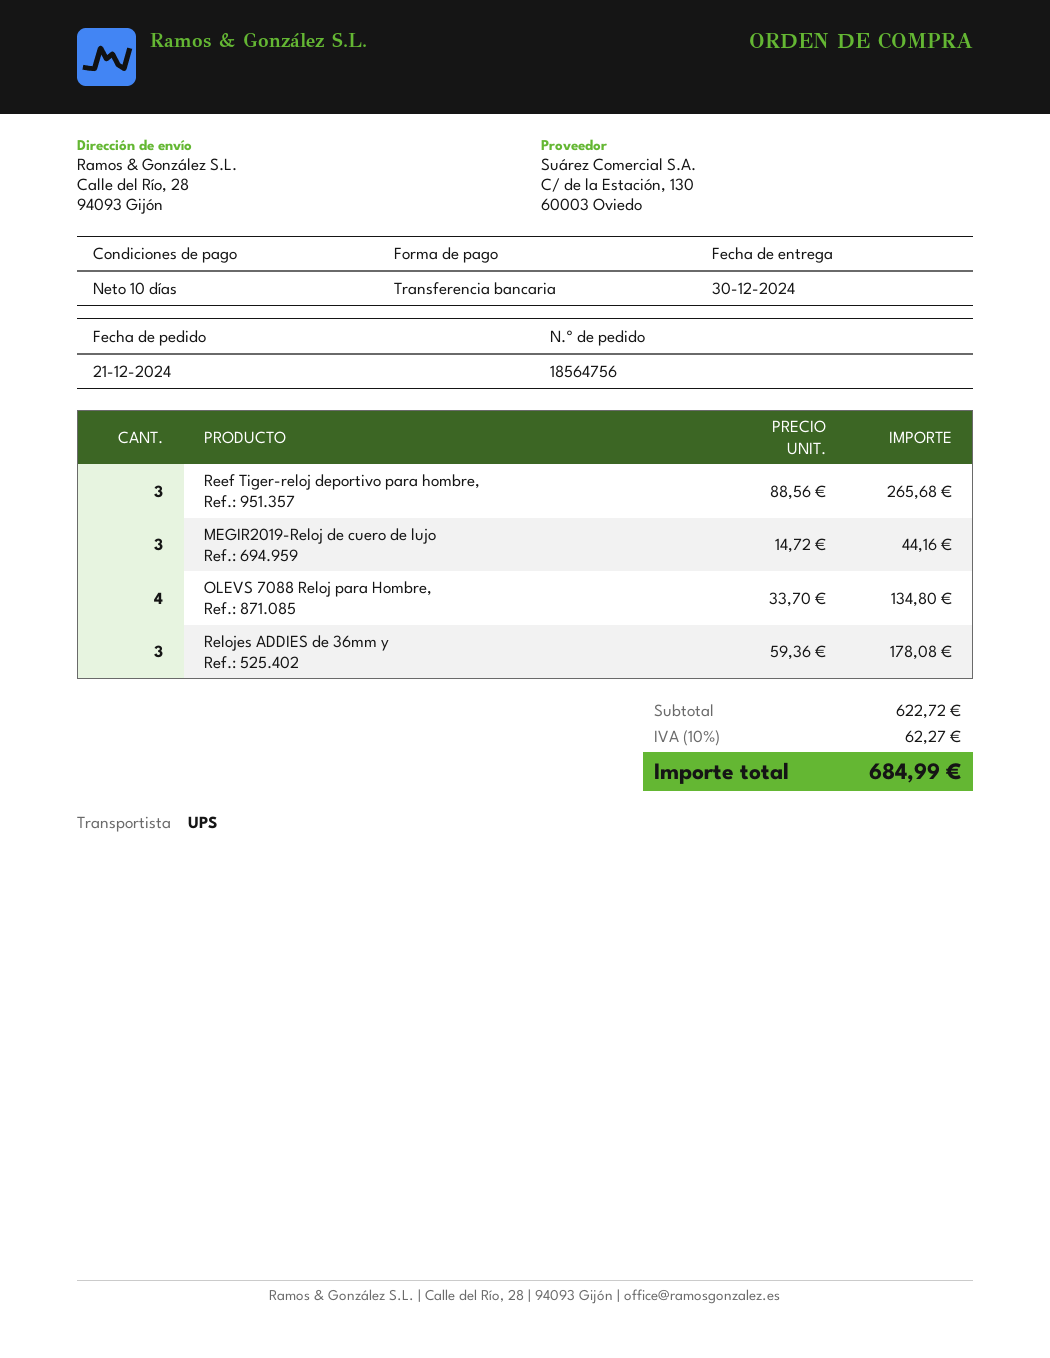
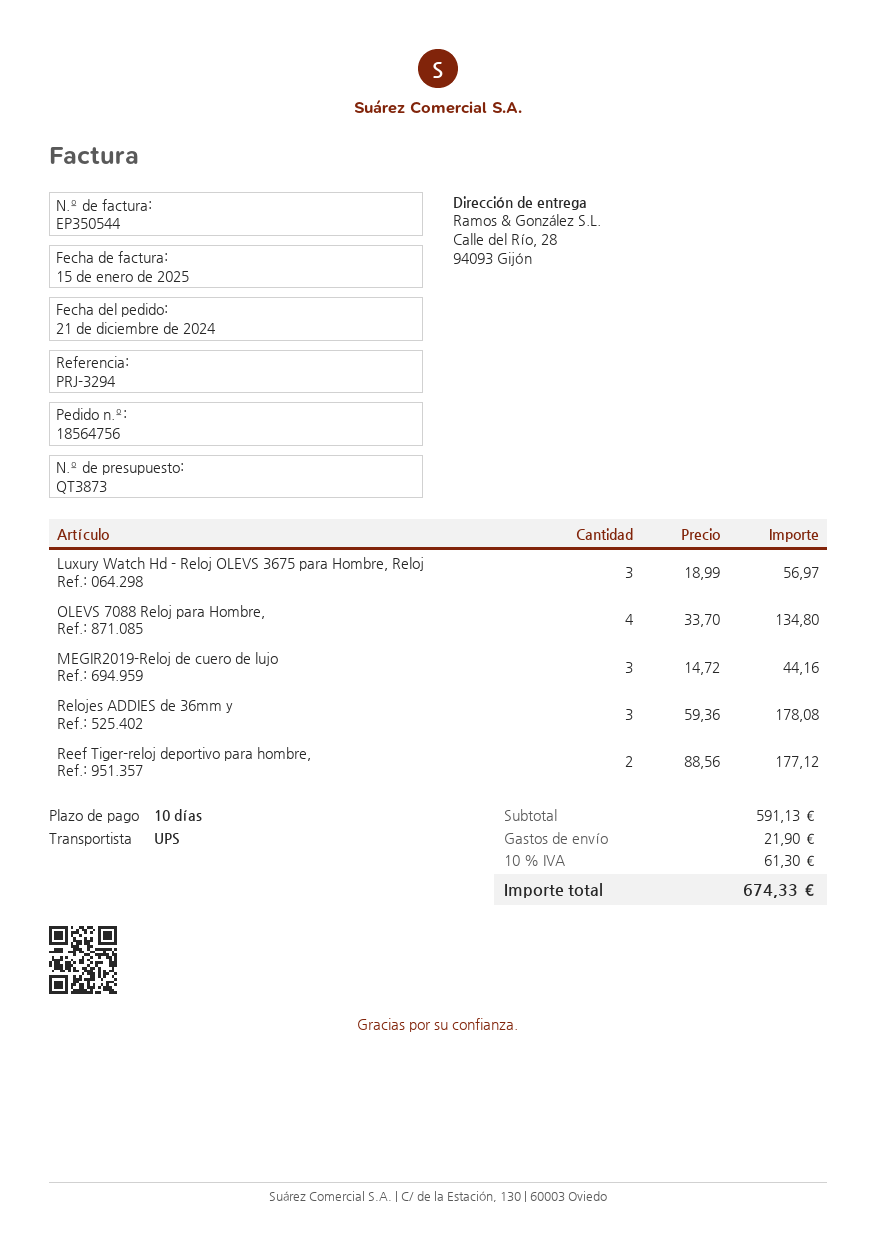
Reef Tiger-reloj deportivo para hombre,: 3 x 88.56 = 265.68 -> 2 x 88.56 = 177.12
Luxury Watch Hd - Reloj OLEVS 3675 para Hombre, Reloj: none -> 3 x 18.99 = 56.97
subtotal: 622.72 -> 591.13
shipping: none -> 21.90
tax: 10% = 62.27 -> 10% = 61.30
total: 684.99 -> 674.33

